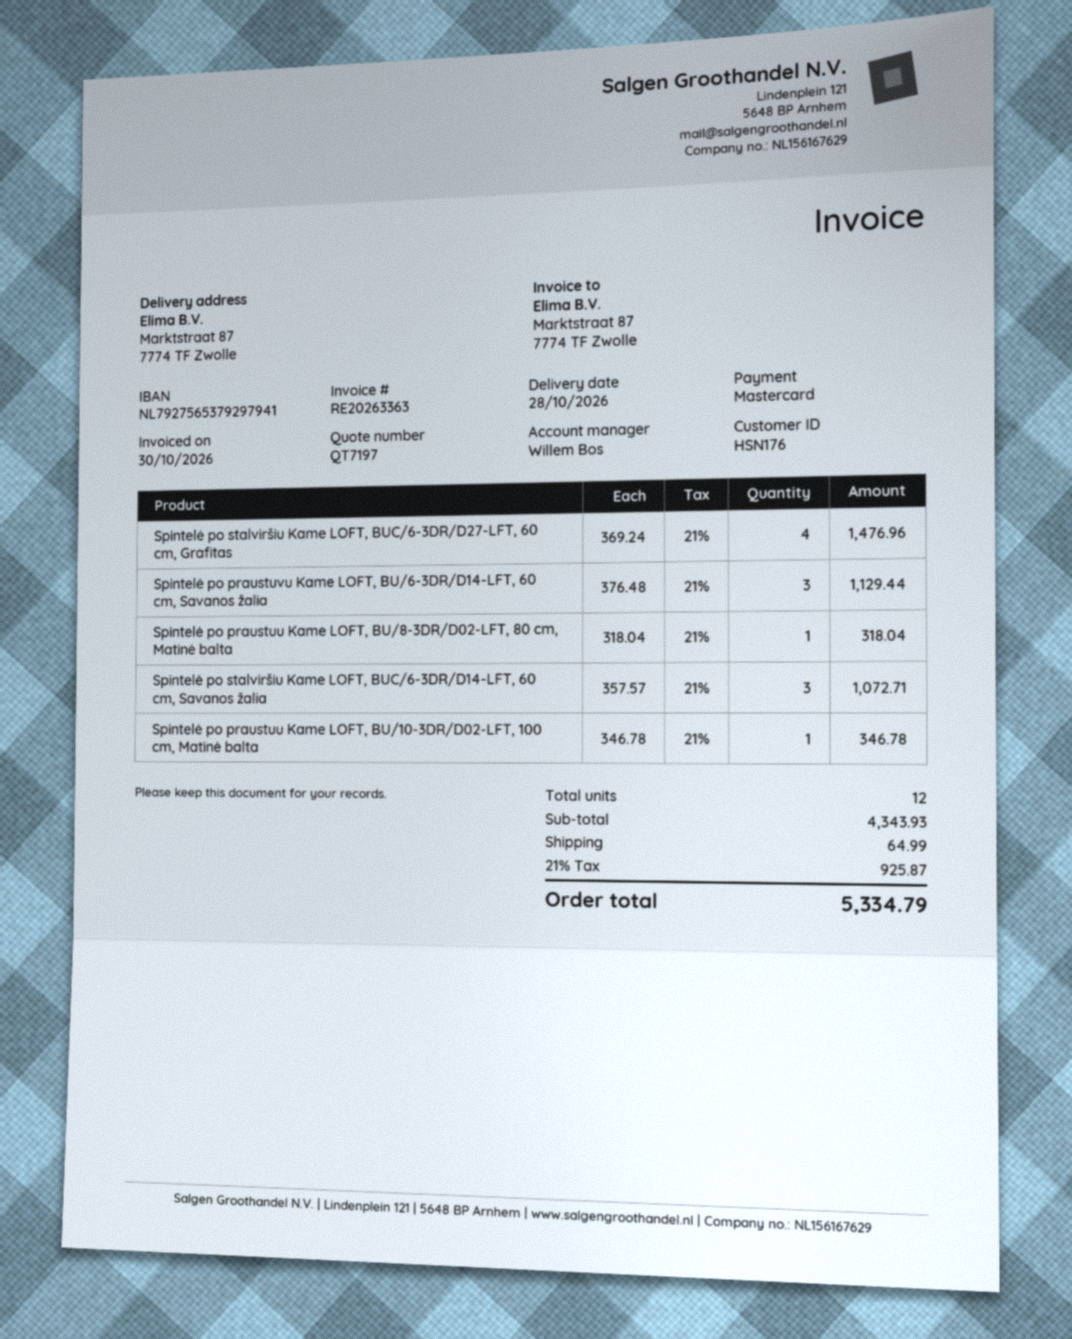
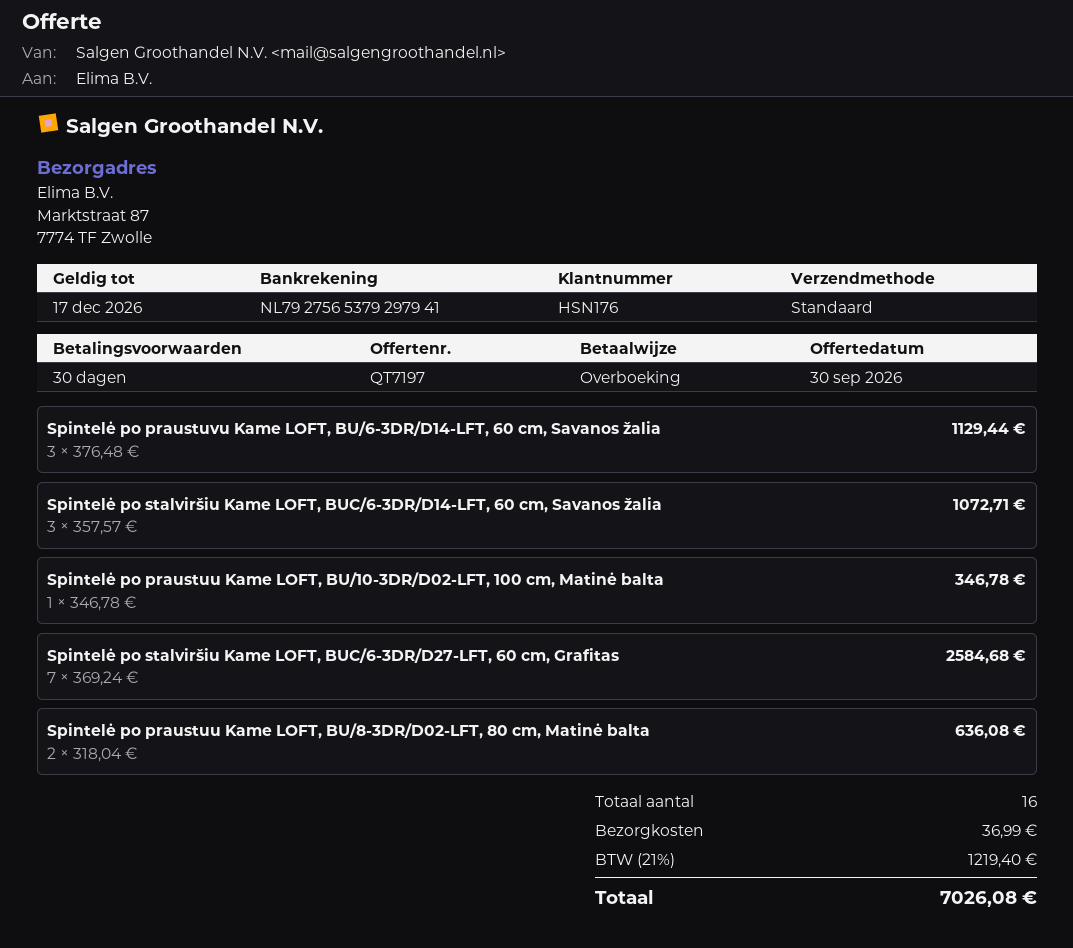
payment method: Mastercard -> bank transfer
Spintelė po stalviršiu Kame LOFT, BUC/6-3DR/D27-LFT, 60 cm, Grafitas: 4 x 369.24 = 1476.96 -> 7 x 369.24 = 2584.68
Spintelė po praustuu Kame LOFT, BU/8-3DR/D02-LFT, 80 cm, Matinė balta: 1 x 318.04 = 318.04 -> 2 x 318.04 = 636.08
total quantity: 12 -> 16
shipping: 64.99 -> 36.99
tax: 21% = 925.87 -> 21% = 1219.40
total: 5334.79 -> 7026.08

